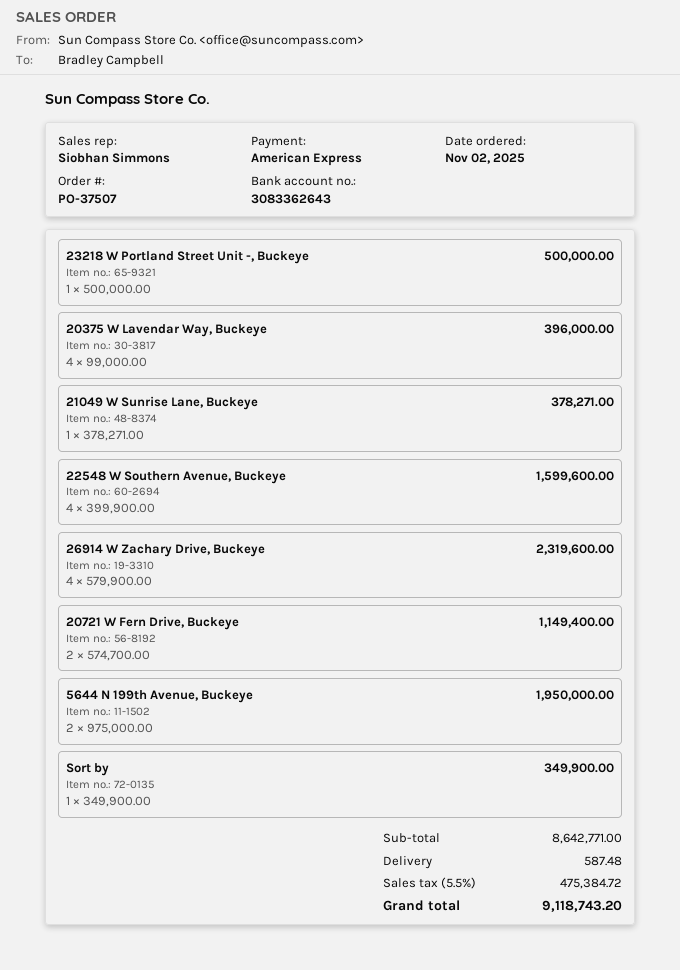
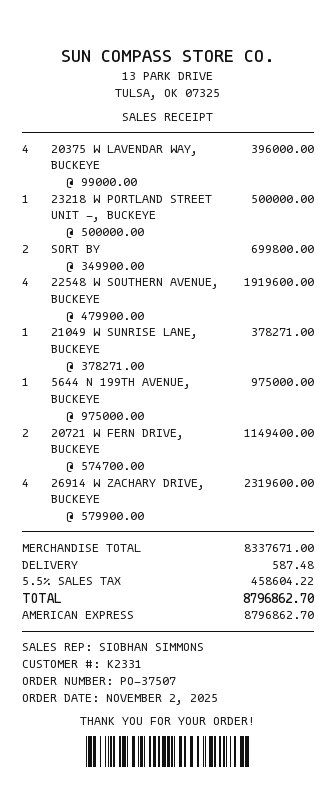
22548 W Southern Avenue, Buckeye: 4 x 399900.00 = 1599600.00 -> 4 x 479900.00 = 1919600.00
5644 N 199th Avenue, Buckeye: 2 x 975000.00 = 1950000.00 -> 1 x 975000.00 = 975000.00
Sort by: 1 x 349900.00 = 349900.00 -> 2 x 349900.00 = 699800.00
subtotal: 8642771.00 -> 8337671.00
tax: 5.5% = 475384.72 -> 5.5% = 458604.22
total: 9118743.20 -> 8796862.70

